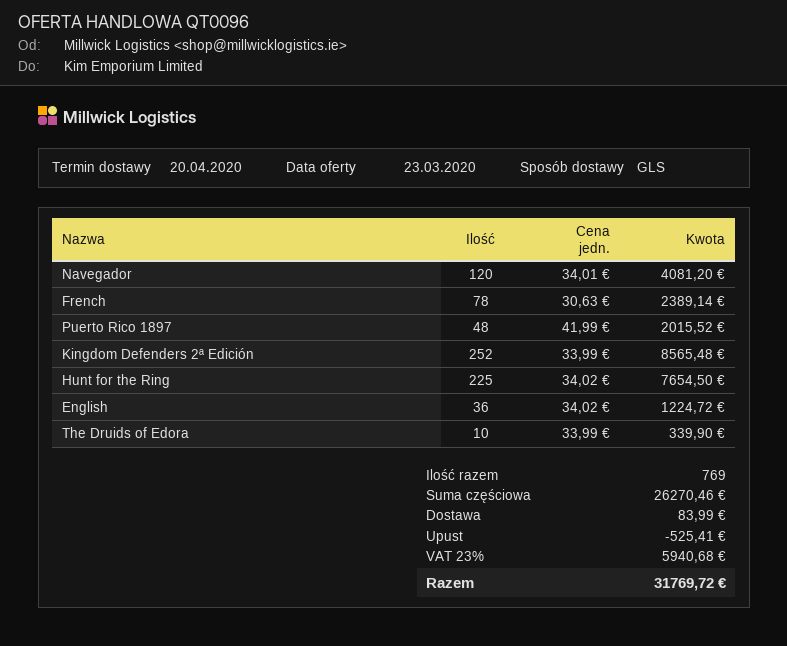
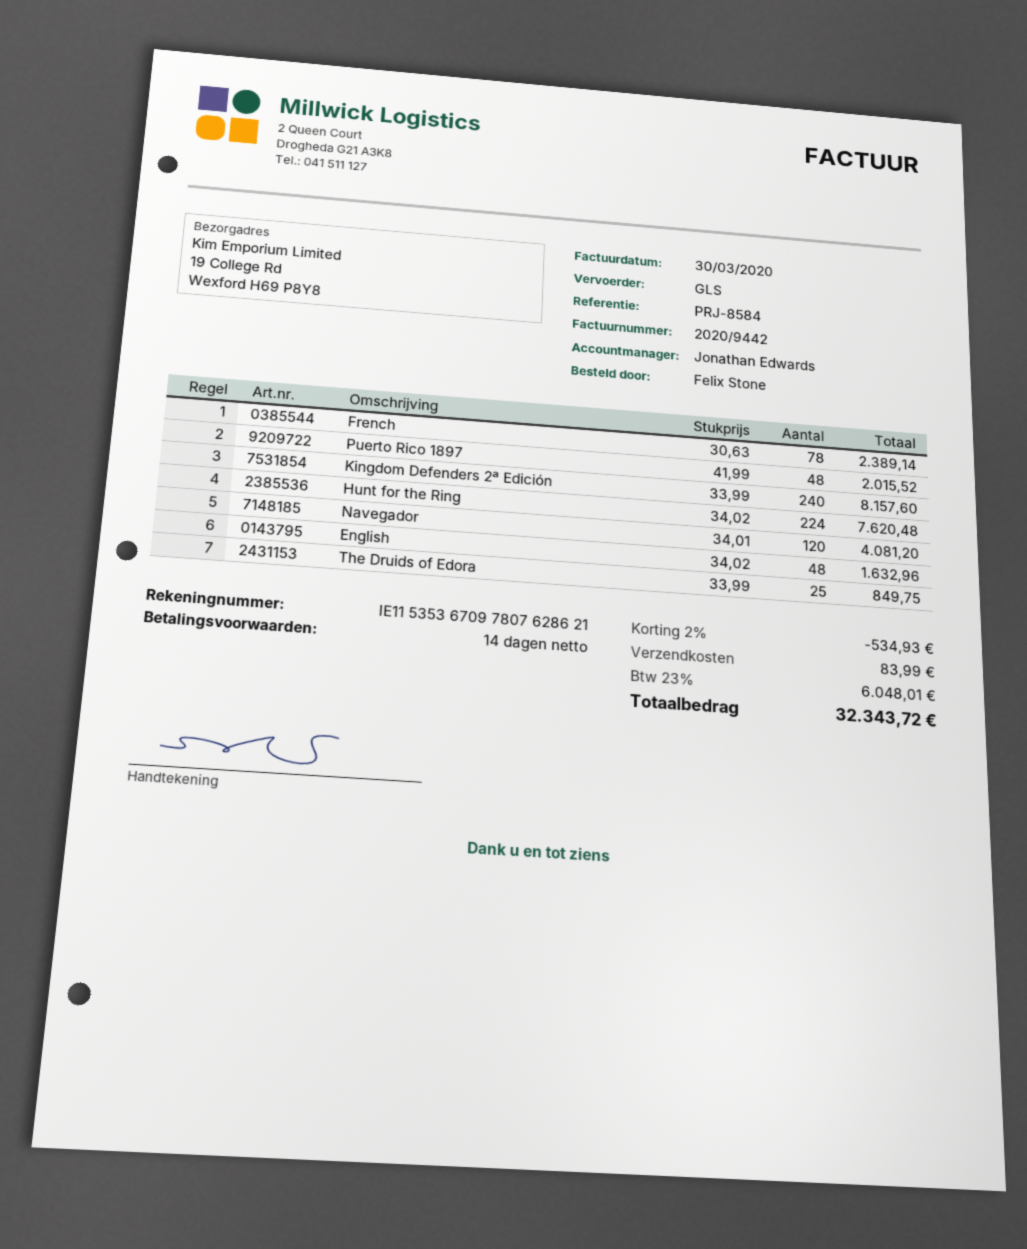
Kingdom Defenders 2ª Edición: 252 x 33.99 = 8565.48 -> 240 x 33.99 = 8157.60
Hunt for the Ring: 225 x 34.02 = 7654.50 -> 224 x 34.02 = 7620.48
English: 36 x 34.02 = 1224.72 -> 48 x 34.02 = 1632.96
The Druids of Edora: 10 x 33.99 = 339.90 -> 25 x 33.99 = 849.75
discount: 525.41 -> 534.93
tax: 23% = 5940.68 -> 23% = 6048.01
total: 31769.72 -> 32343.72

